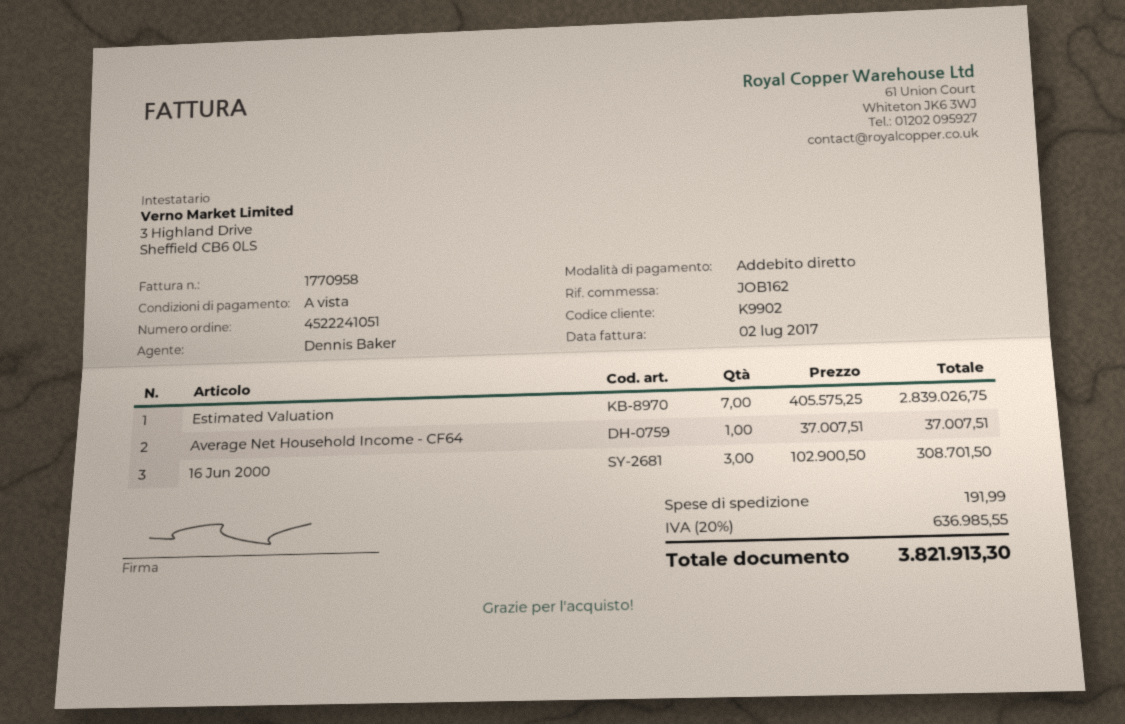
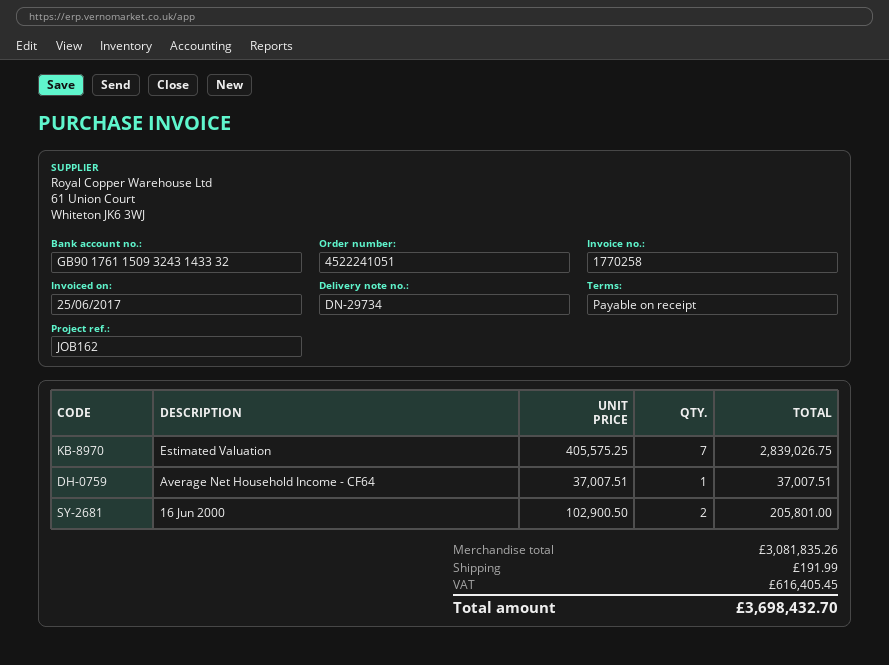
invoice number: 1770958 -> 1770258
invoice date: 2017-07-02 -> 2017-06-25
16 Jun 2000: 3 x 102900.50 = 308701.50 -> 2 x 102900.50 = 205801.00
tax: 636985.55 -> 616405.45
total: 3821913.30 -> 3698432.70

